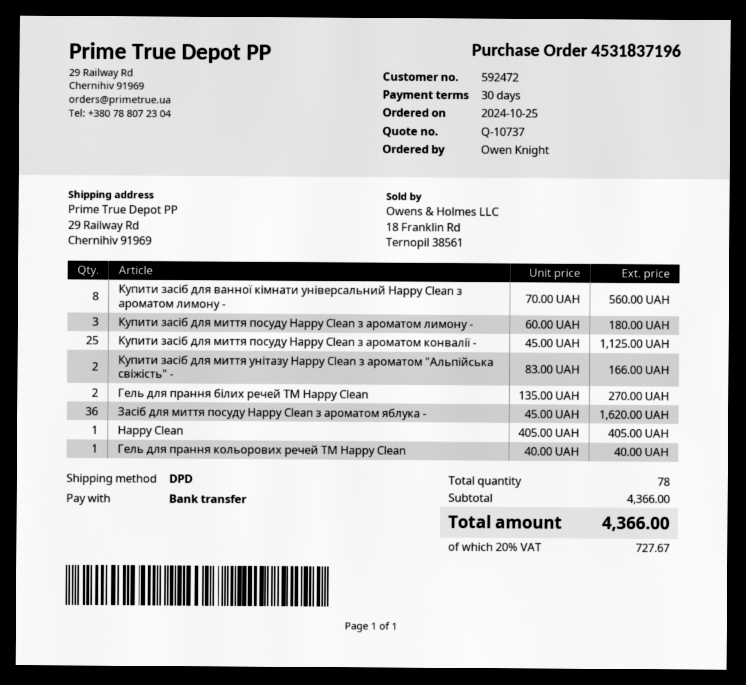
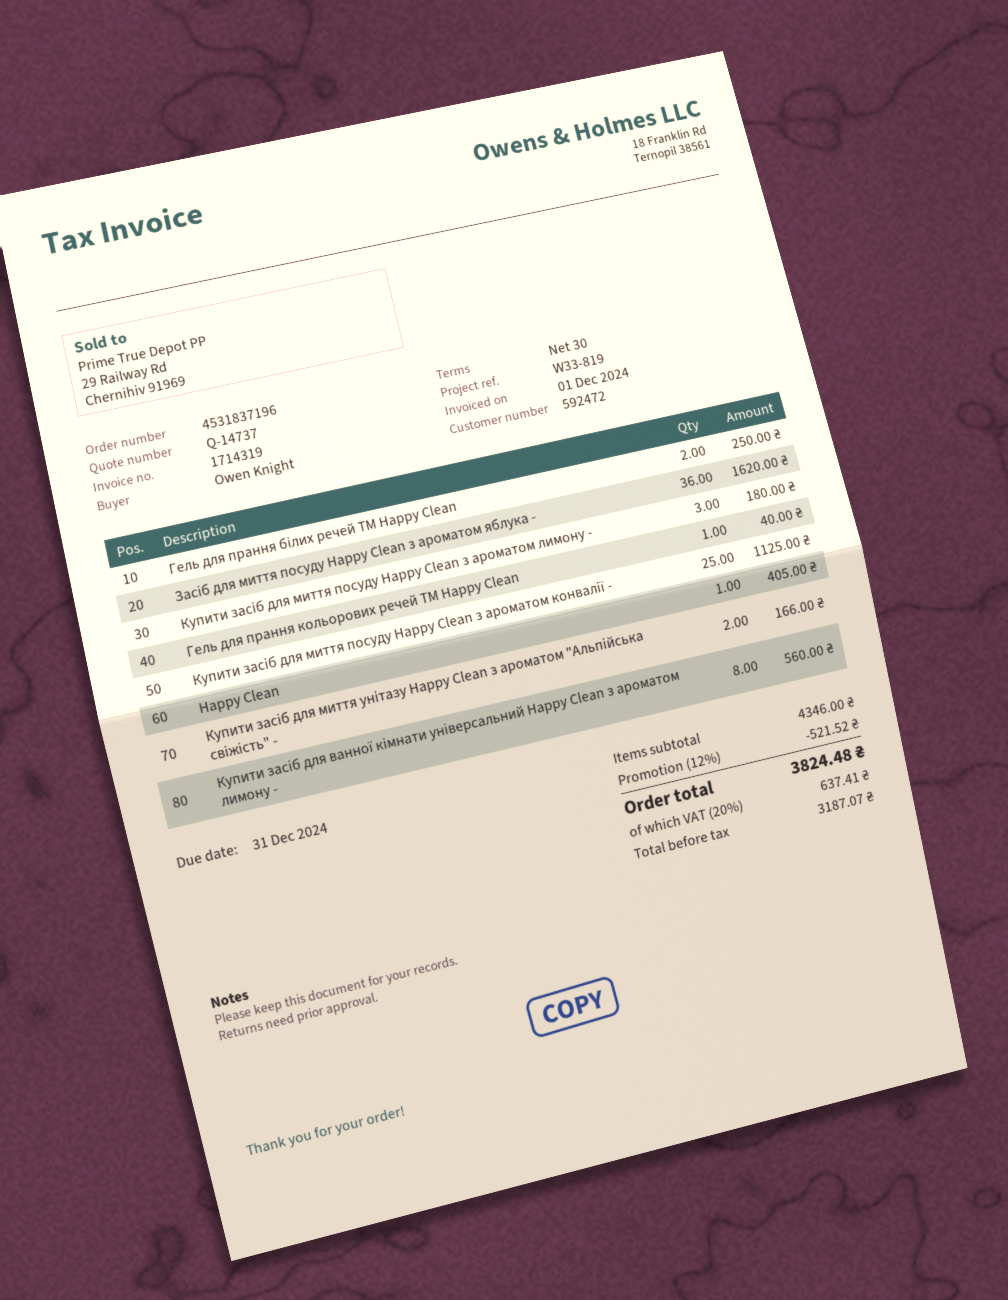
quote number: Q-10737 -> Q-14737
Гель для прання білих речей TM Happy Clean: 2 for 270.00 -> 2 for 250.00
subtotal: 4366.00 -> 4346.00
discount: none -> 12% = 521.52
tax: 20% = 727.67 -> 20% = 637.41
total: 4366.00 -> 3824.48

